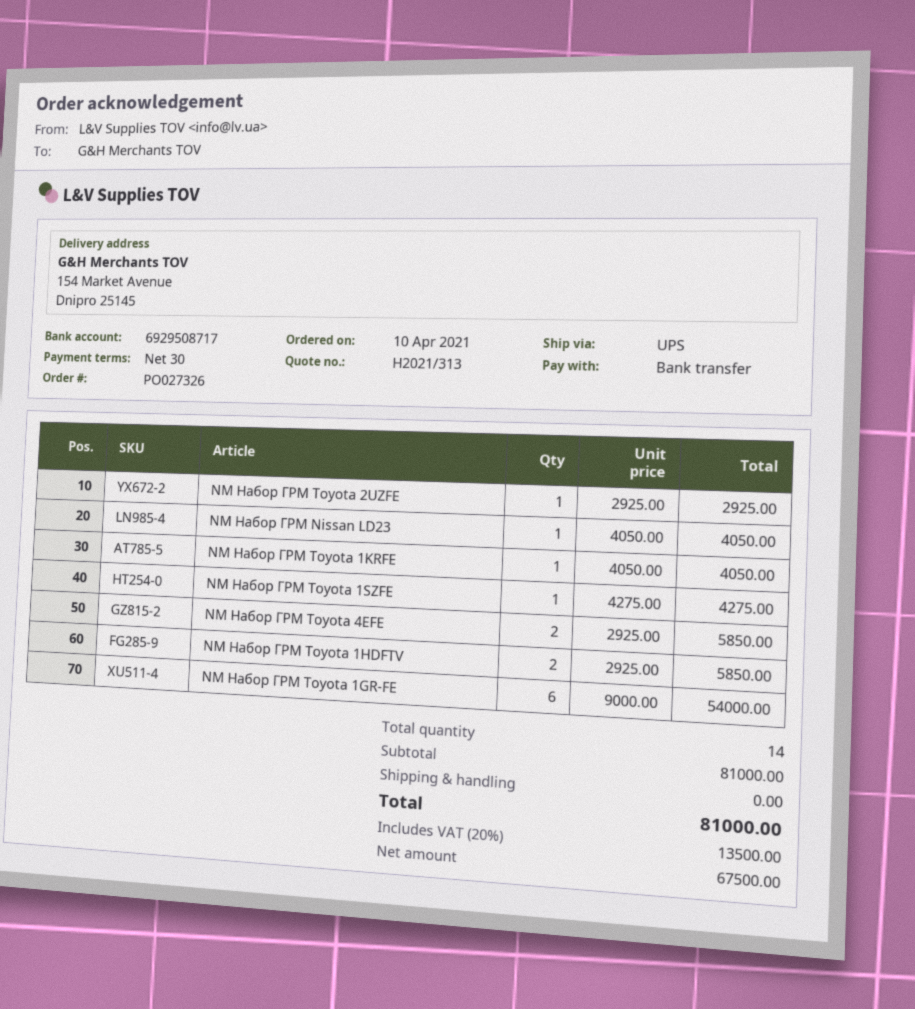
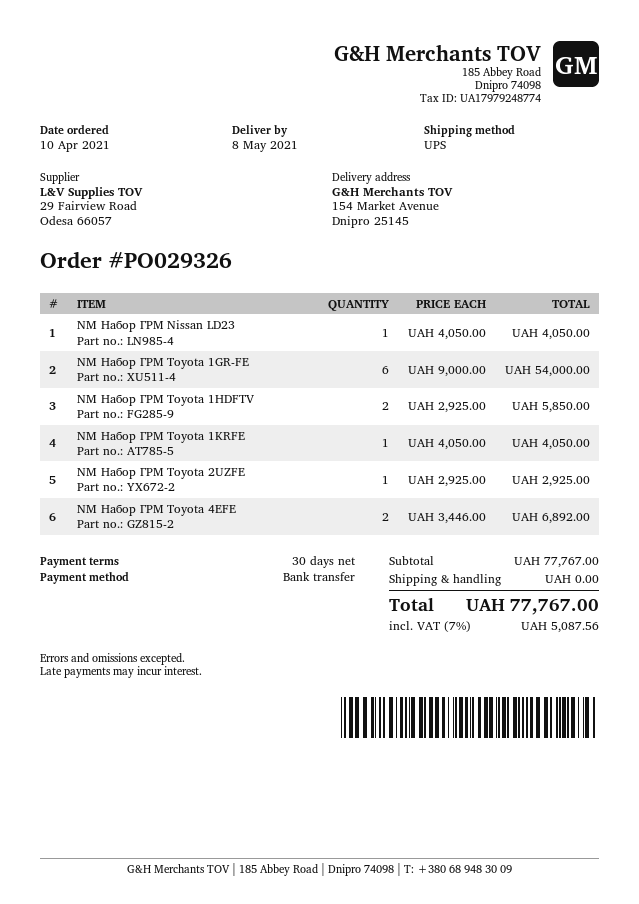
order number: PO027326 -> PO029326
NM Набор ГРМ Toyota 1SZFE: 1 x 4275.00 = 4275.00 -> none
NM Набор ГРМ Toyota 4EFE: 2 x 2925.00 = 5850.00 -> 2 x 3446.00 = 6892.00
subtotal: 81000.00 -> 77767.00
tax: 20% = 13500.00 -> 7% = 5087.56
total: 81000.00 -> 77767.00

